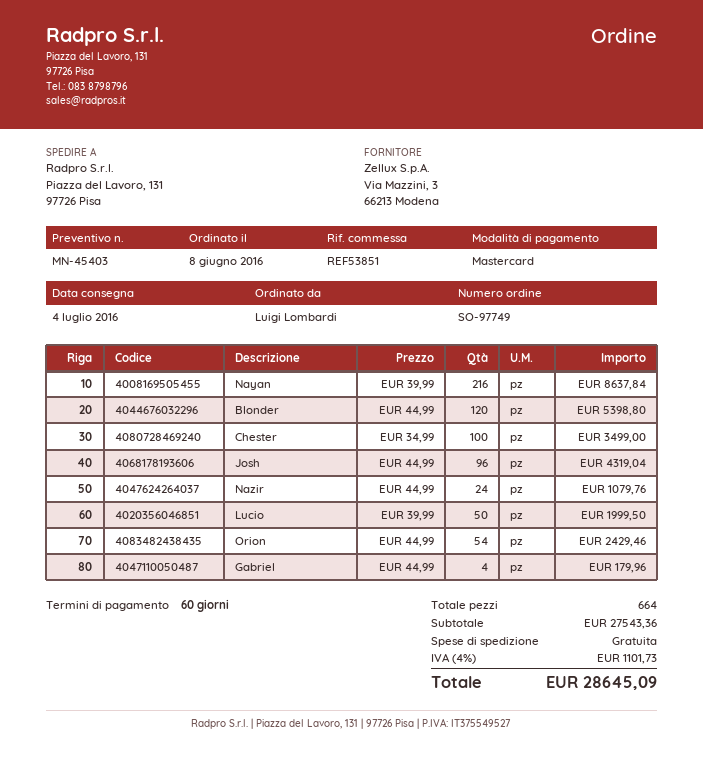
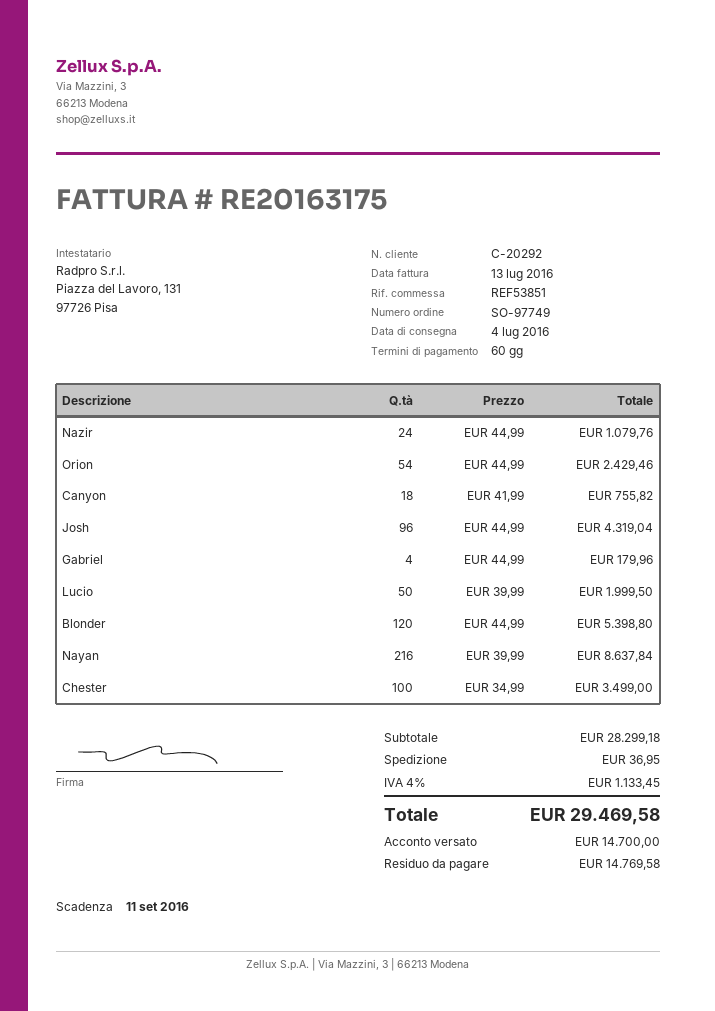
Canyon: none -> 18 x 41.99 = 755.82
subtotal: 27543.36 -> 28299.18
shipping: 0.00 -> 36.95
tax: 4% = 1101.73 -> 4% = 1133.45
total: 28645.09 -> 29469.58

